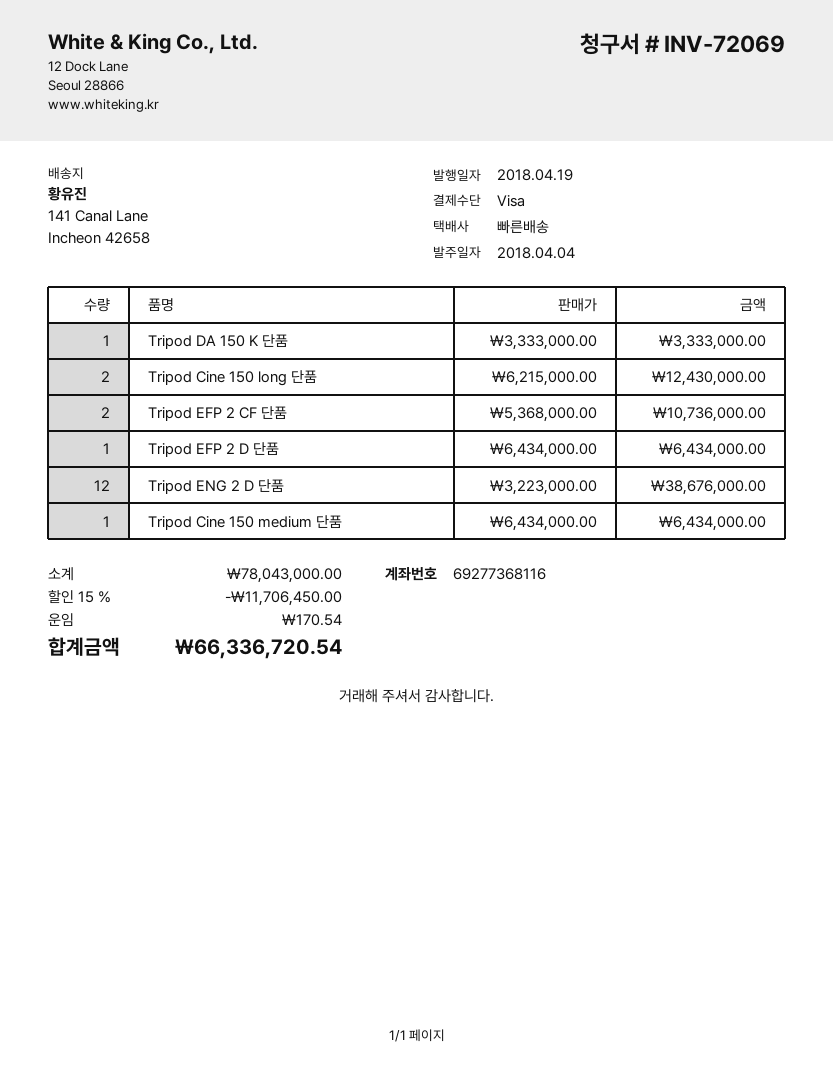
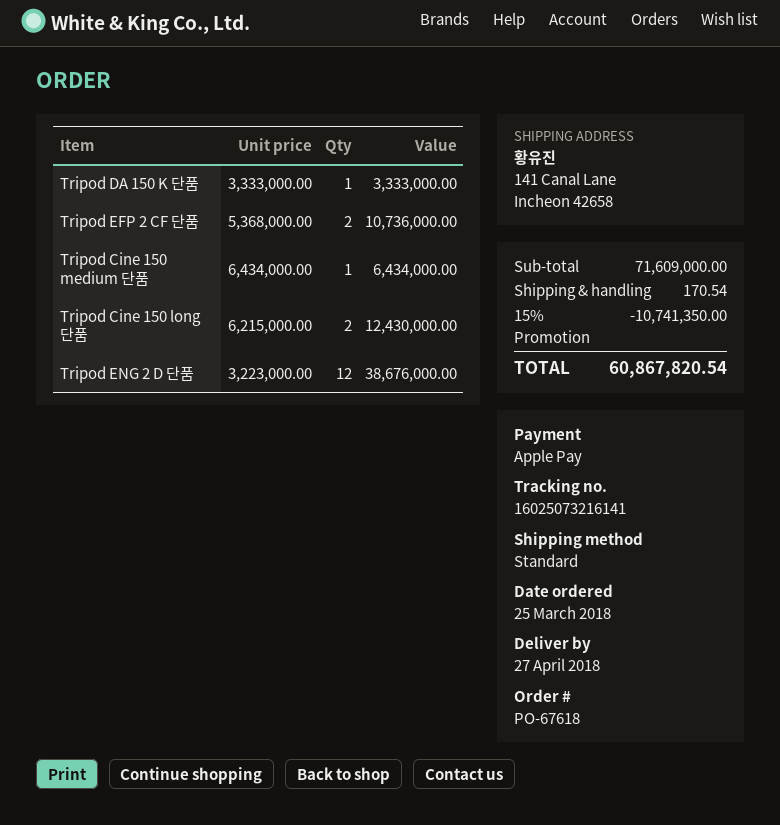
order date: 2018-04-04 -> 2018-03-25
payment method: Visa -> Apple Pay
shipping method: express -> standard
Tripod EFP 2 D 단품: 1 x 6434000.00 = 6434000.00 -> none
subtotal: 78043000.00 -> 71609000.00
discount: 15% = 11706450.00 -> 15% = 10741350.00
total: 66336720.54 -> 60867820.54

